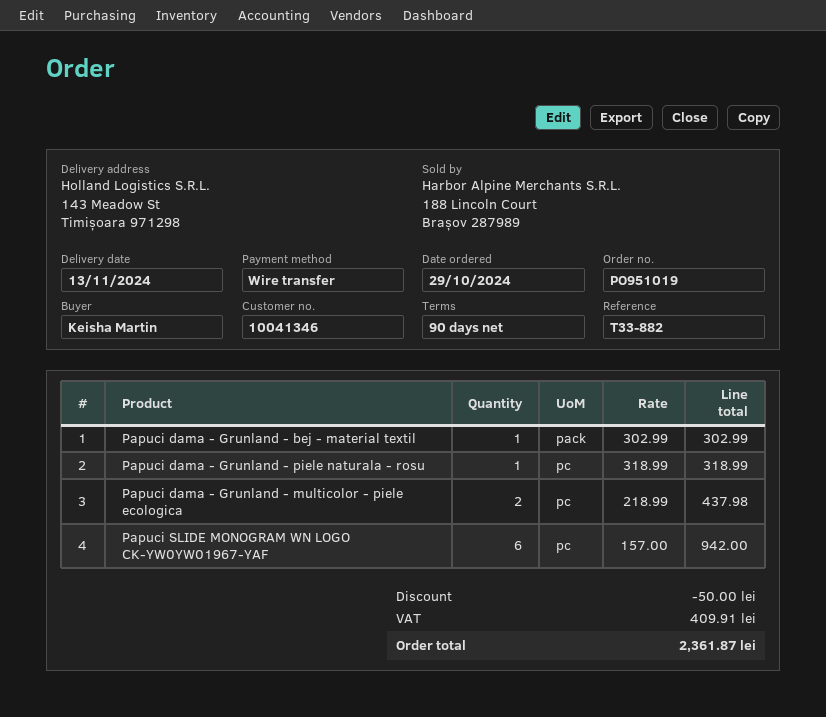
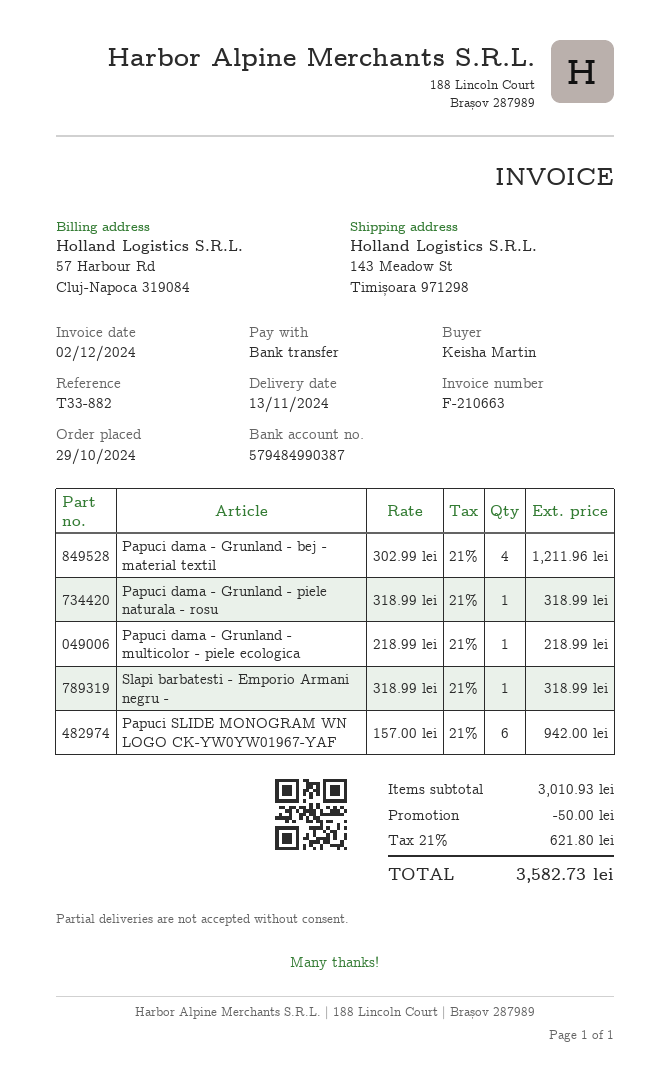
Papuci dama - Grunland - bej - material textil: 1 x 302.99 = 302.99 -> 4 x 302.99 = 1211.96
Papuci dama - Grunland - multicolor - piele ecologica: 2 x 218.99 = 437.98 -> 1 x 218.99 = 218.99
Slapi barbatesti - Emporio Armani negru -: none -> 1 x 318.99 = 318.99
tax: 409.91 -> 621.80
total: 2361.87 -> 3582.73

